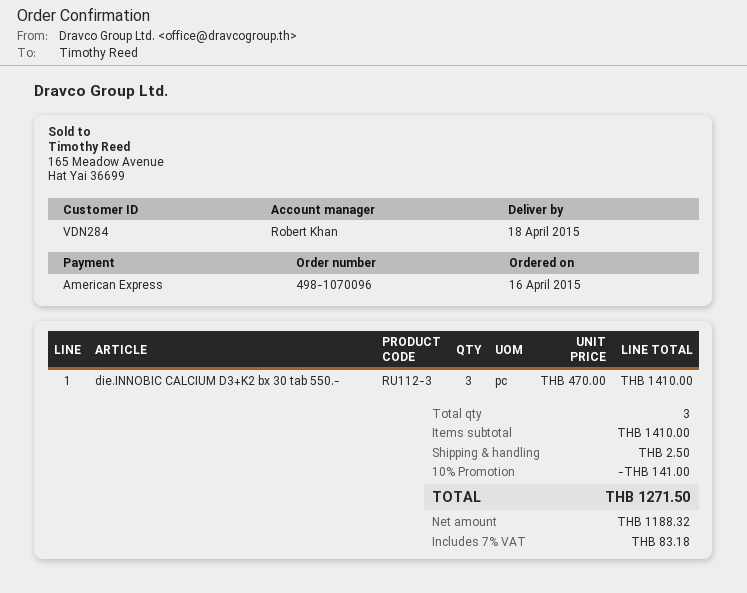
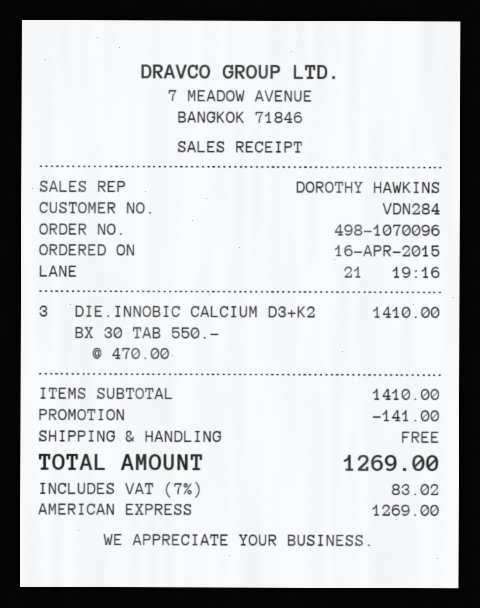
sales rep: Robert Khan -> DOROTHY HAWKINS
shipping: 2.50 -> 0.00
tax: 7% = 83.18 -> 7% = 83.02
total: 1271.50 -> 1269.00

